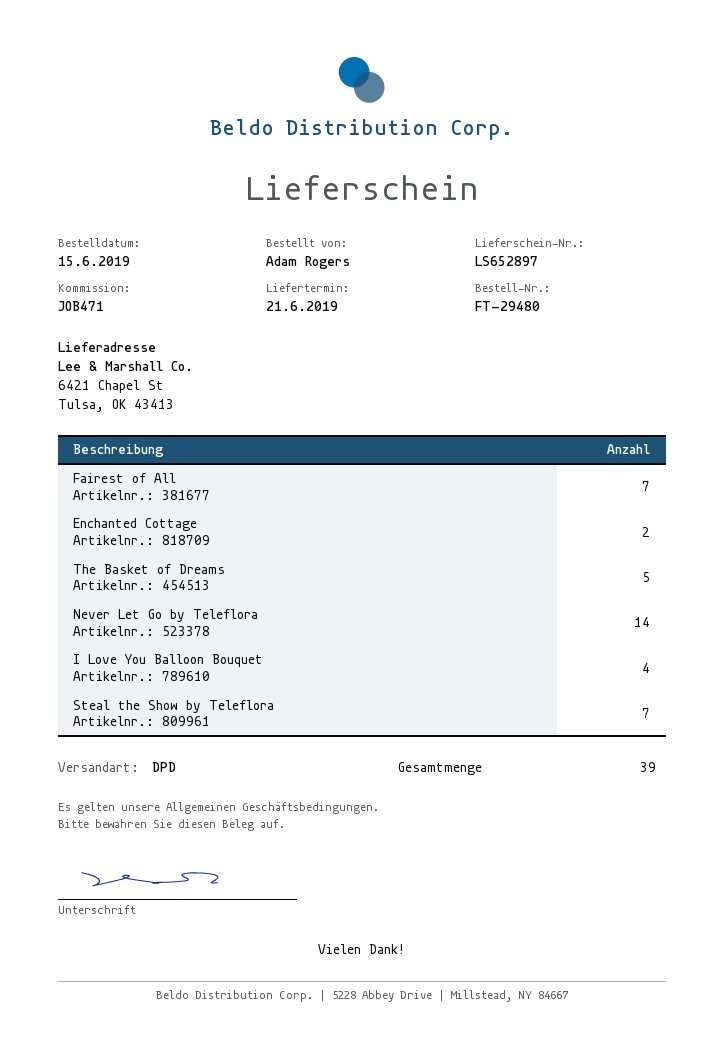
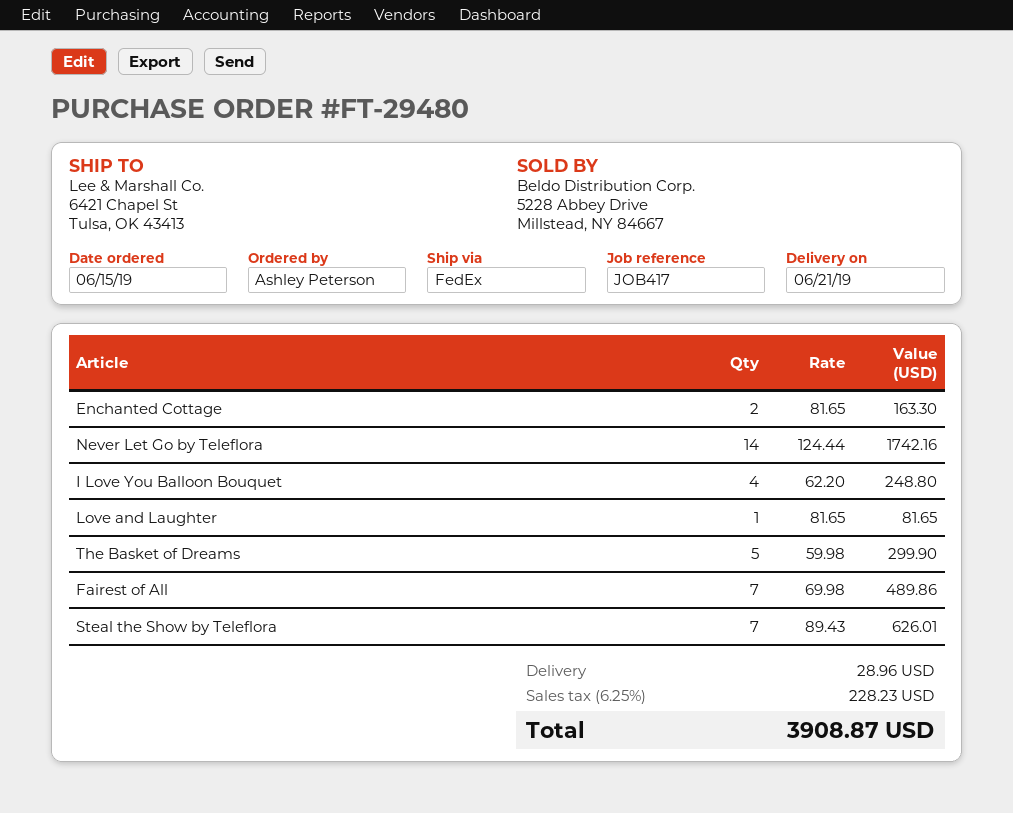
reference: JOB471 -> JOB417
ordered by: Adam Rogers -> Ashley Peterson
shipping method: DPD -> FedEx
Love and Laughter: none -> 1

